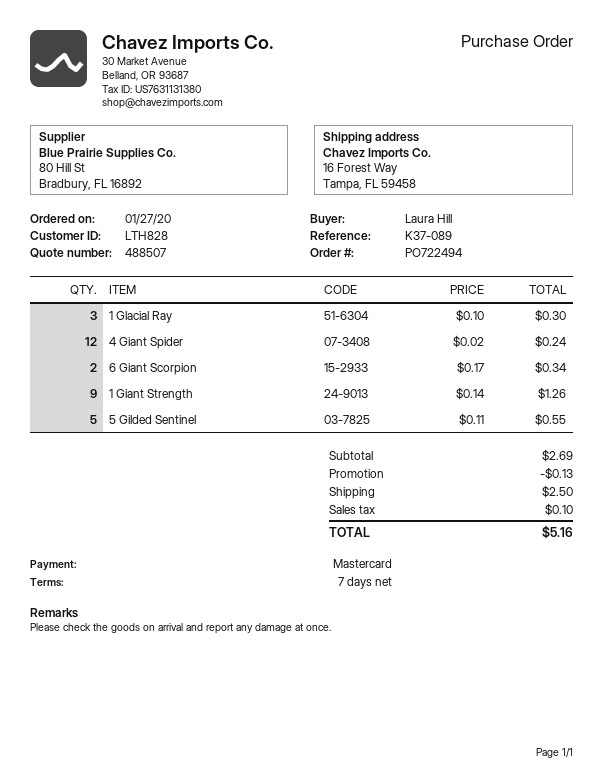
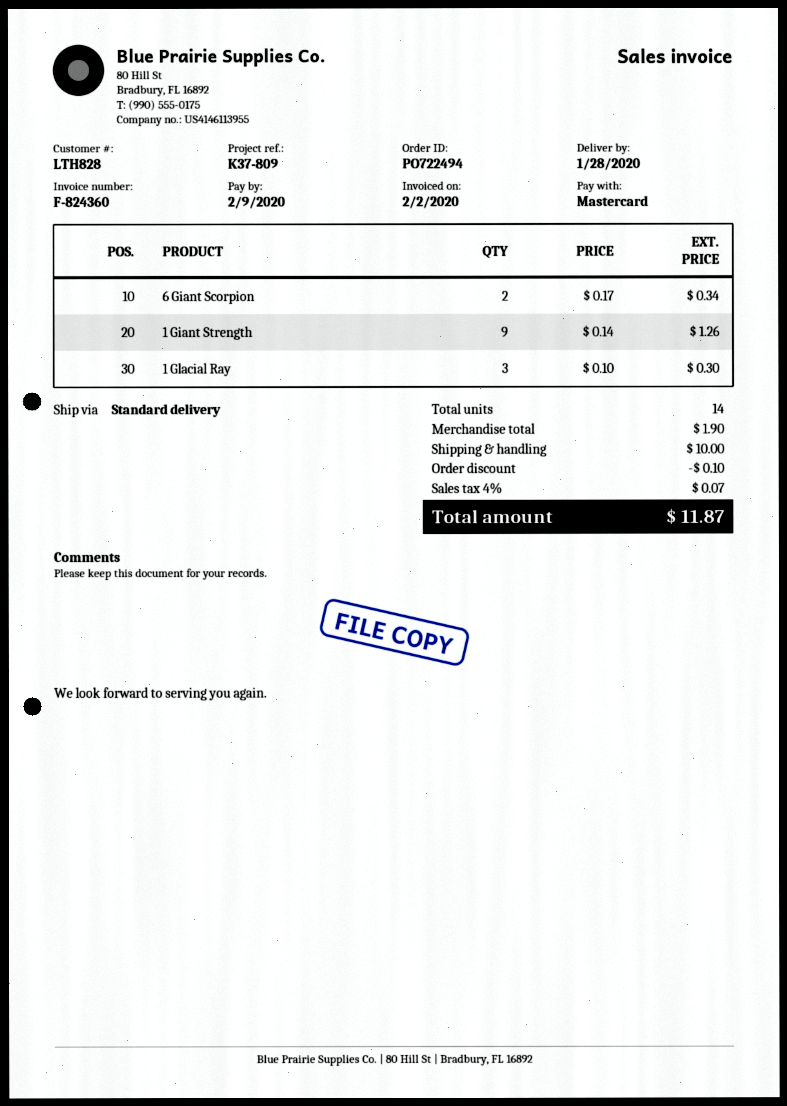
reference: K37-089 -> K37-809
4 Giant Spider: 12 x 0.02 = 0.24 -> none
5 Gilded Sentinel: 5 x 0.11 = 0.55 -> none
subtotal: 2.69 -> 1.90
discount: 0.13 -> 0.10
shipping: 2.50 -> 10.00
tax: 0.10 -> 0.07
total: 5.16 -> 11.87

